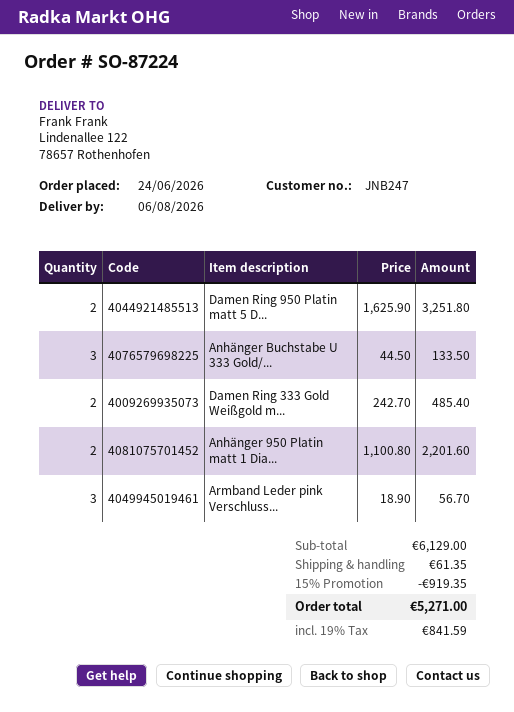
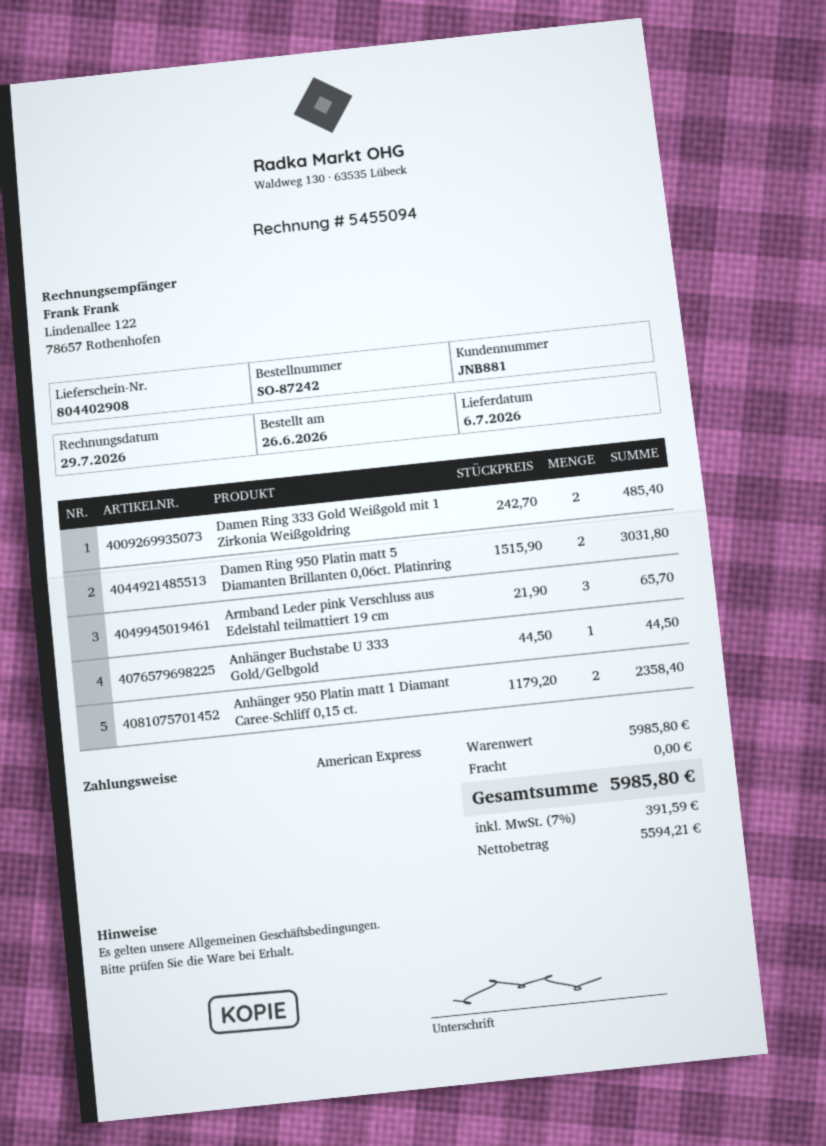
order number: SO-87224 -> SO-87242
order date: 2026-06-24 -> 2026-06-26
delivery date: 2026-08-06 -> 2026-07-06
customer number: JNB247 -> JNB881
Damen Ring 950 Platin matt 5 D...: 2 x 1625.90 = 3251.80 -> 2 x 1515.90 = 3031.80
Anhänger Buchstabe U 333 Gold/...: 3 x 44.50 = 133.50 -> 1 x 44.50 = 44.50
Anhänger 950 Platin matt 1 Dia...: 2 x 1100.80 = 2201.60 -> 2 x 1179.20 = 2358.40
Armband Leder pink Verschluss...: 3 x 18.90 = 56.70 -> 3 x 21.90 = 65.70
subtotal: 6129.00 -> 5985.80
discount: 15% = 919.35 -> none
shipping: 61.35 -> 0.00
tax: 19% = 841.59 -> 7% = 391.59
total: 5271.00 -> 5985.80

